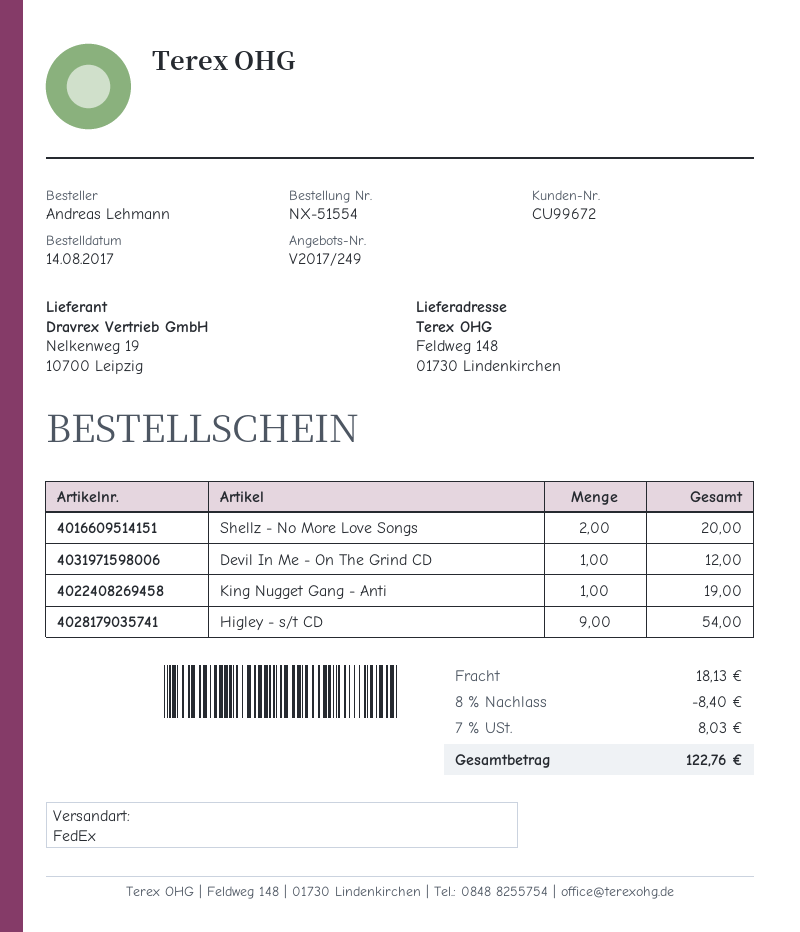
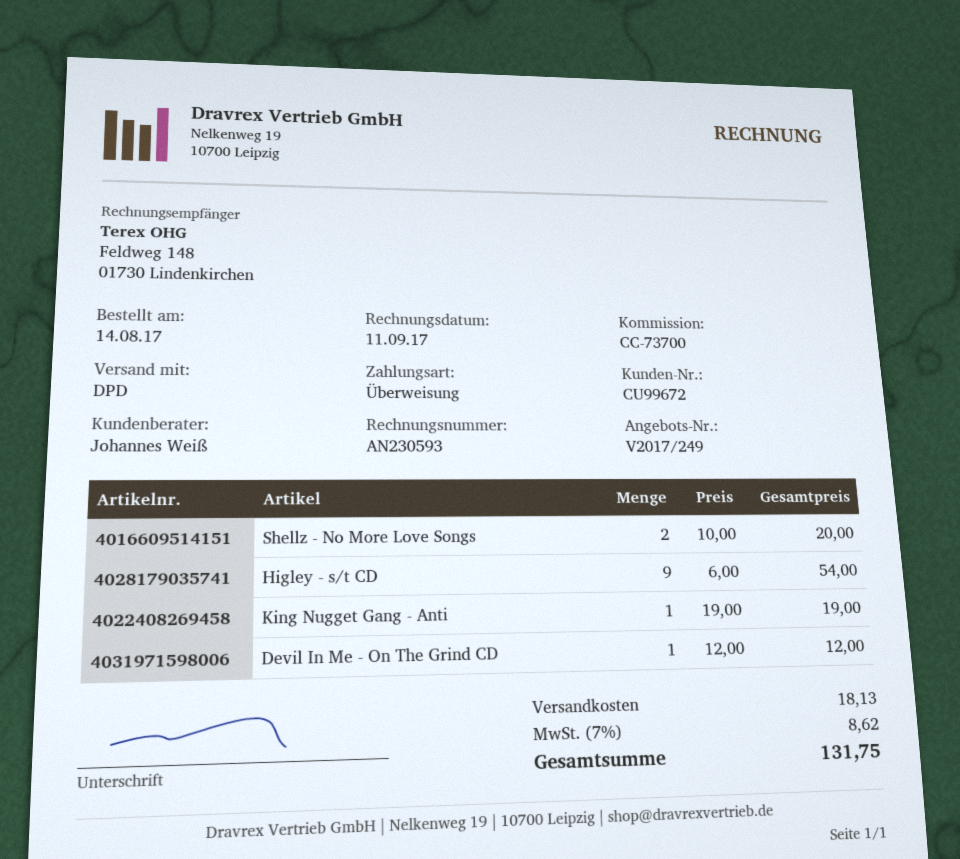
shipping method: FedEx -> DPD
discount: 8% = 8.40 -> none
tax: 7% = 8.03 -> 7% = 8.62
total: 122.76 -> 131.75

